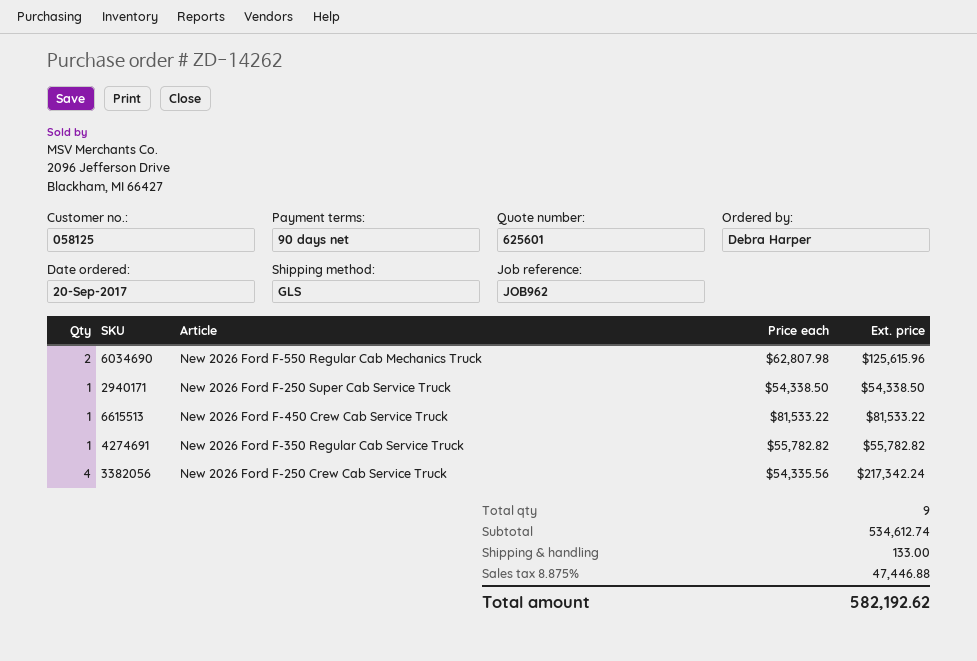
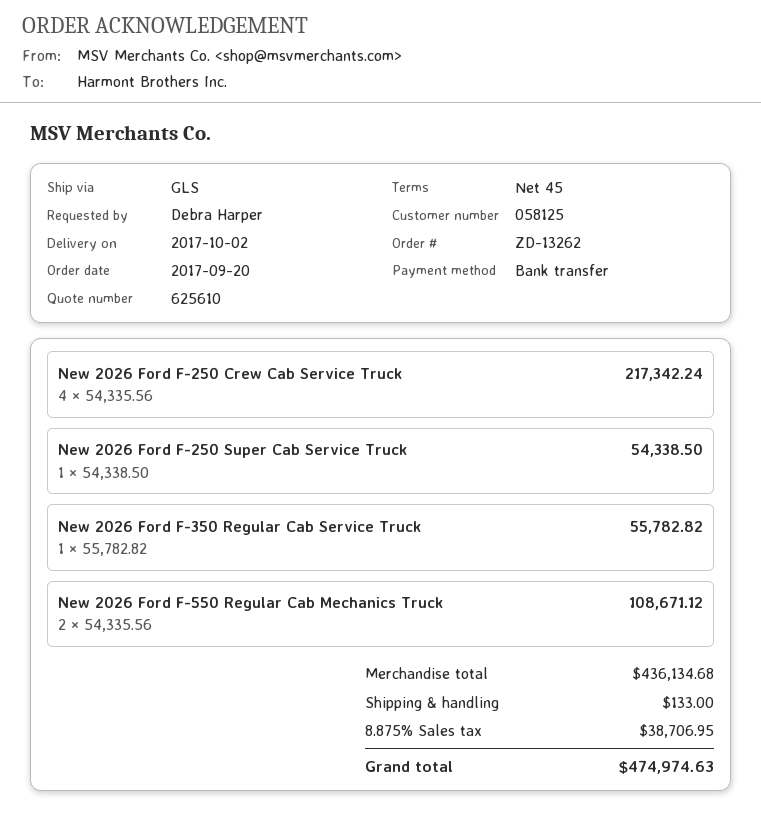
quote number: 625601 -> 625610
order number: ZD-14262 -> ZD-13262
payment terms: 90 days -> 45 days
New 2026 Ford F-550 Regular Cab Mechanics Truck: 2 x 62807.98 = 125615.96 -> 2 x 54335.56 = 108671.12
New 2026 Ford F-450 Crew Cab Service Truck: 1 x 81533.22 = 81533.22 -> none
subtotal: 534612.74 -> 436134.68
tax: 8.875% = 47446.88 -> 8.875% = 38706.95
total: 582192.62 -> 474974.63

